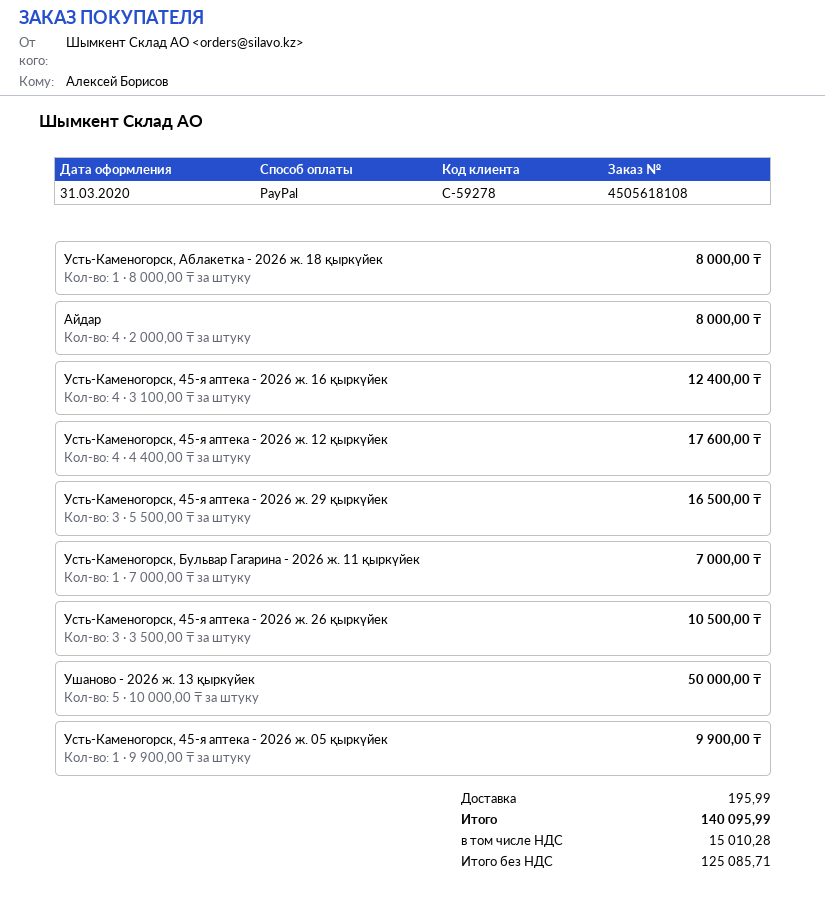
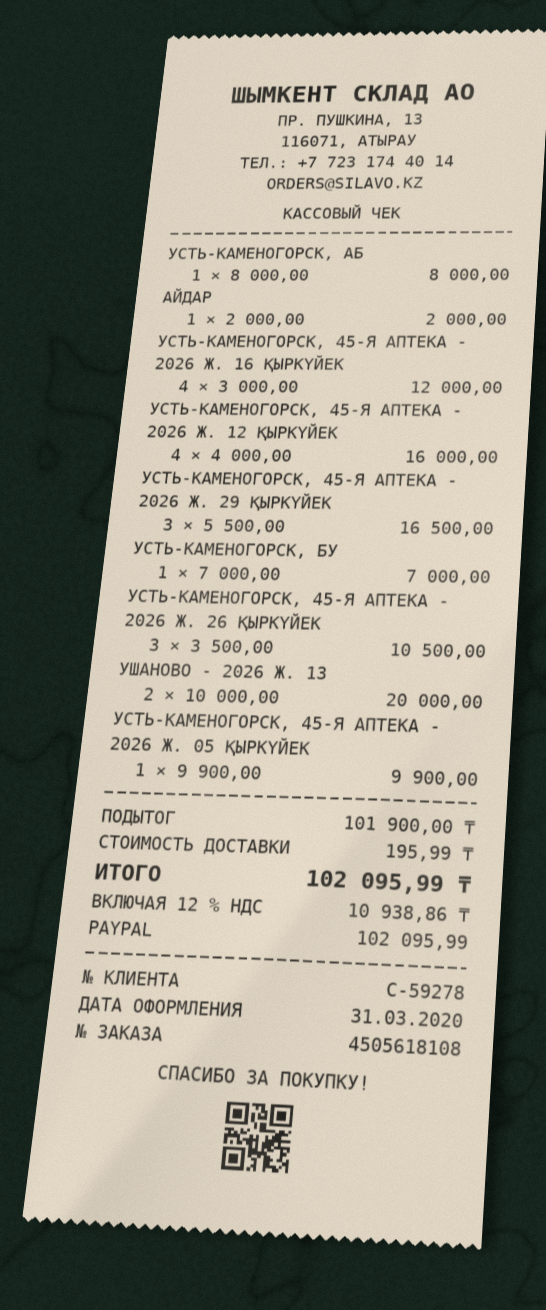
Айдар: 4 x 2000.00 = 8000.00 -> 1 x 2000.00 = 2000.00
Усть-Каменогорск, 45-я аптека - 2026 ж. 16 қыркүйек: 4 x 3100.00 = 12400.00 -> 4 x 3000.00 = 12000.00
Усть-Каменогорск, 45-я аптека - 2026 ж. 12 қыркүйек: 4 x 4400.00 = 17600.00 -> 4 x 4000.00 = 16000.00
Ушаново - 2026 ж. 13 қыркүйек: 5 x 10000.00 = 50000.00 -> 2 x 10000.00 = 20000.00
tax: 15010.28 -> 10938.86
total: 140095.99 -> 102095.99

